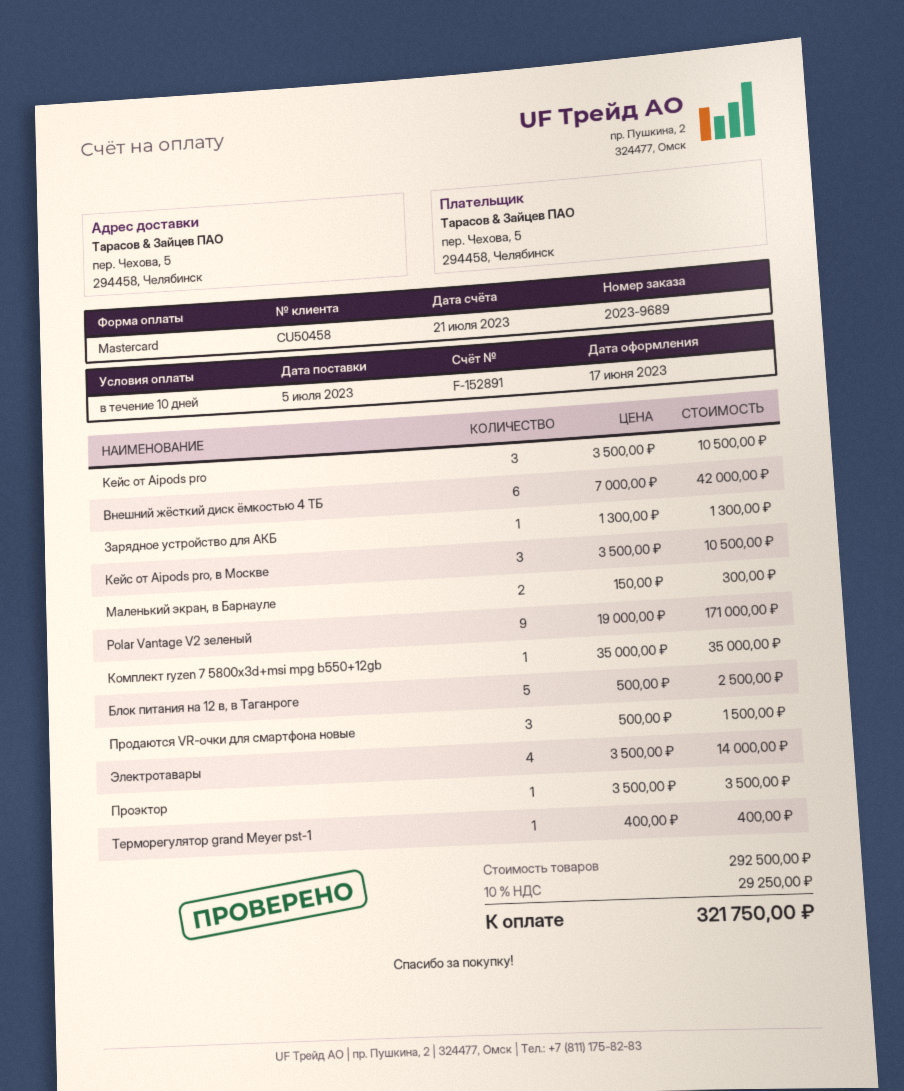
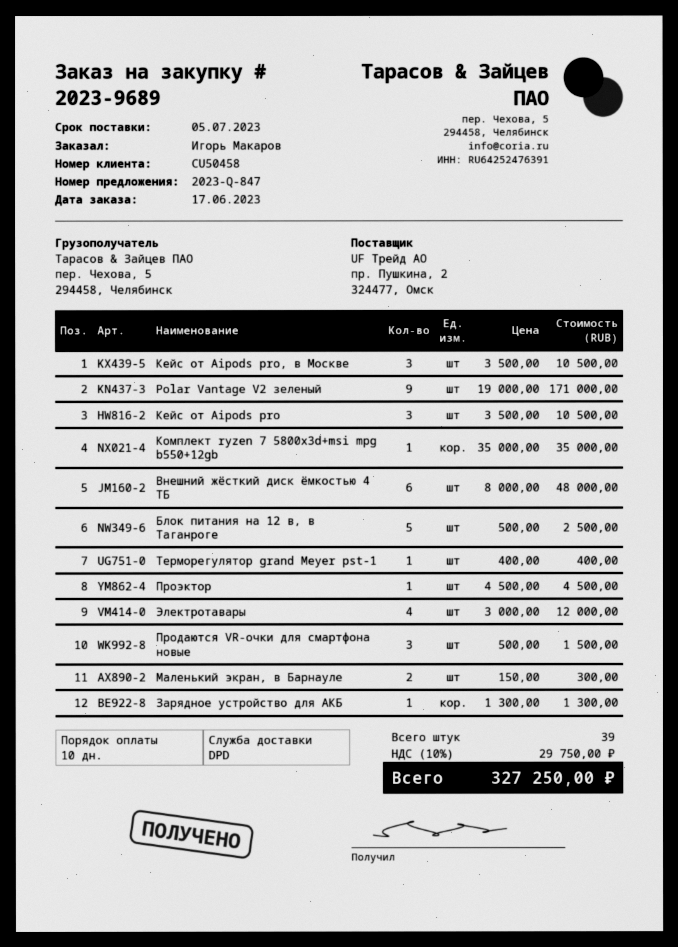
Внешний жёсткий диск ёмкостью 4 ТБ: 6 x 7000.00 = 42000.00 -> 6 x 8000.00 = 48000.00
Электротавары: 4 x 3500.00 = 14000.00 -> 4 x 3000.00 = 12000.00
Проэктор: 1 x 3500.00 = 3500.00 -> 1 x 4500.00 = 4500.00
tax: 10% = 29250.00 -> 10% = 29750.00
total: 321750.00 -> 327250.00

